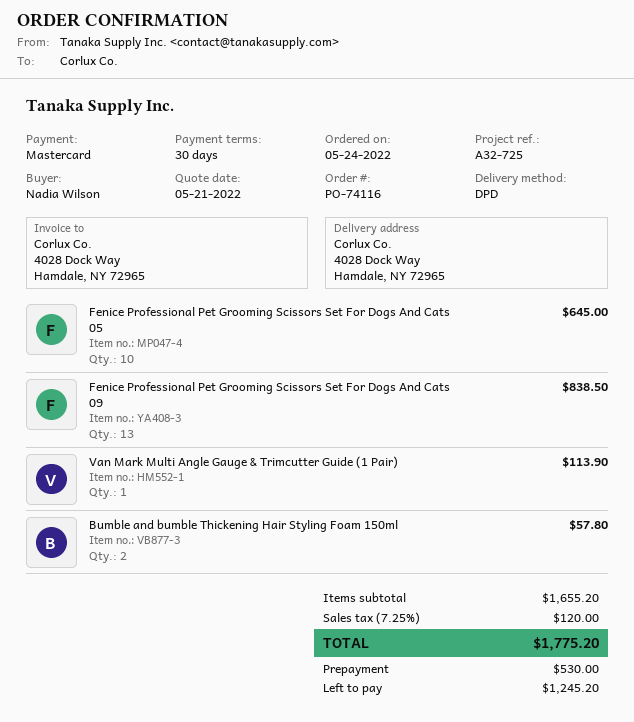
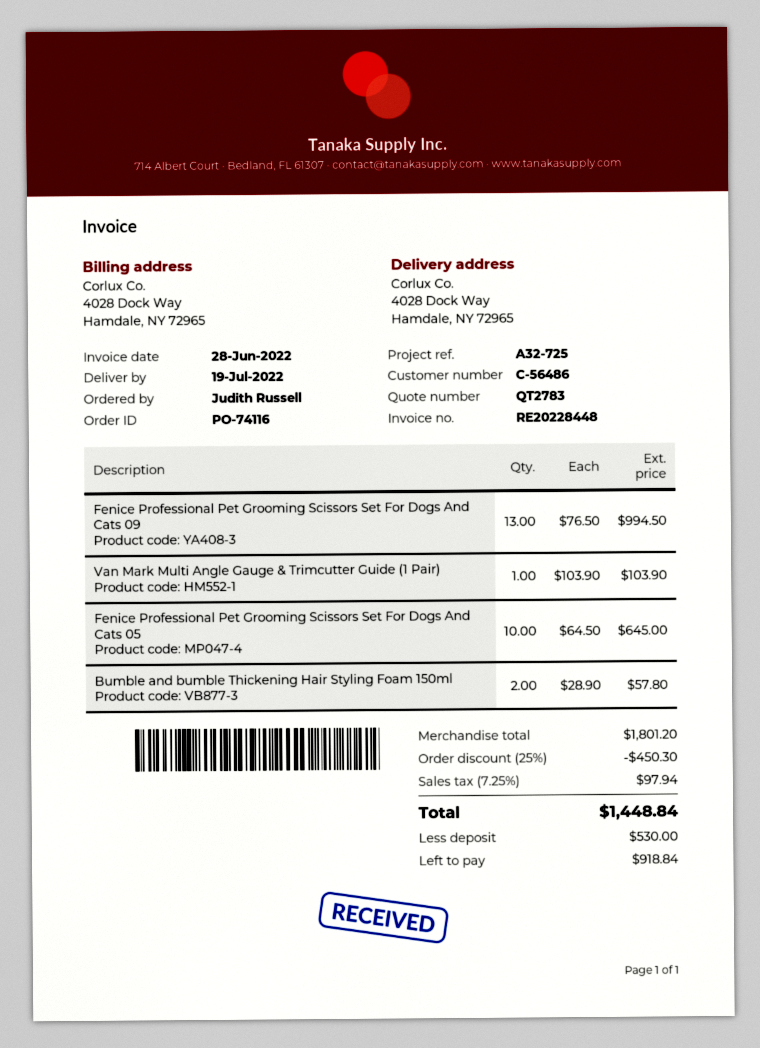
ordered by: Nadia Wilson -> Judith Russell
Fenice Professional Pet Grooming Scissors Set For Dogs And Cats 09: 13 for 838.50 -> 13 for 994.50
Van Mark Multi Angle Gauge & Trimcutter Guide (1 Pair): 1 for 113.90 -> 1 for 103.90
subtotal: 1655.20 -> 1801.20
discount: none -> 25% = 450.30
tax: 7.25% = 120.00 -> 7.25% = 97.94
total: 1775.20 -> 1448.84
balance: 1245.20 -> 918.84

